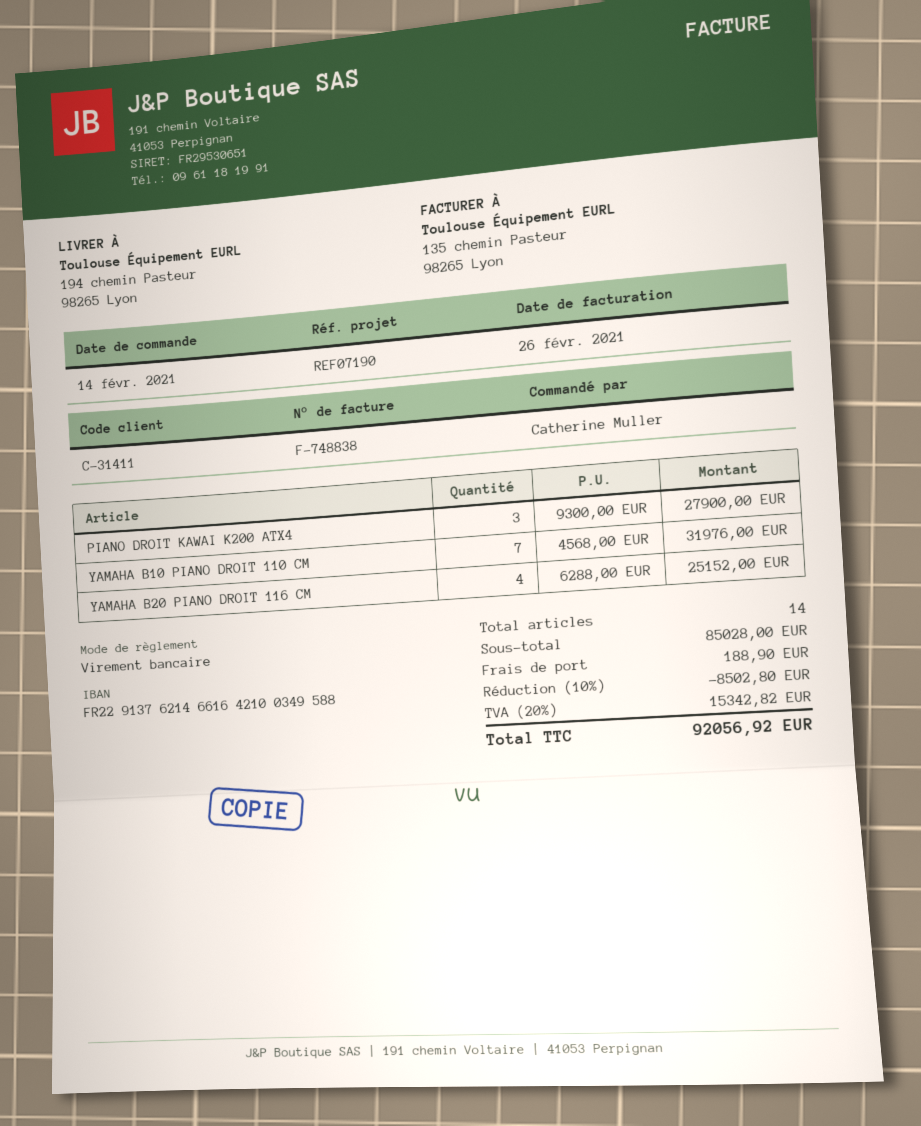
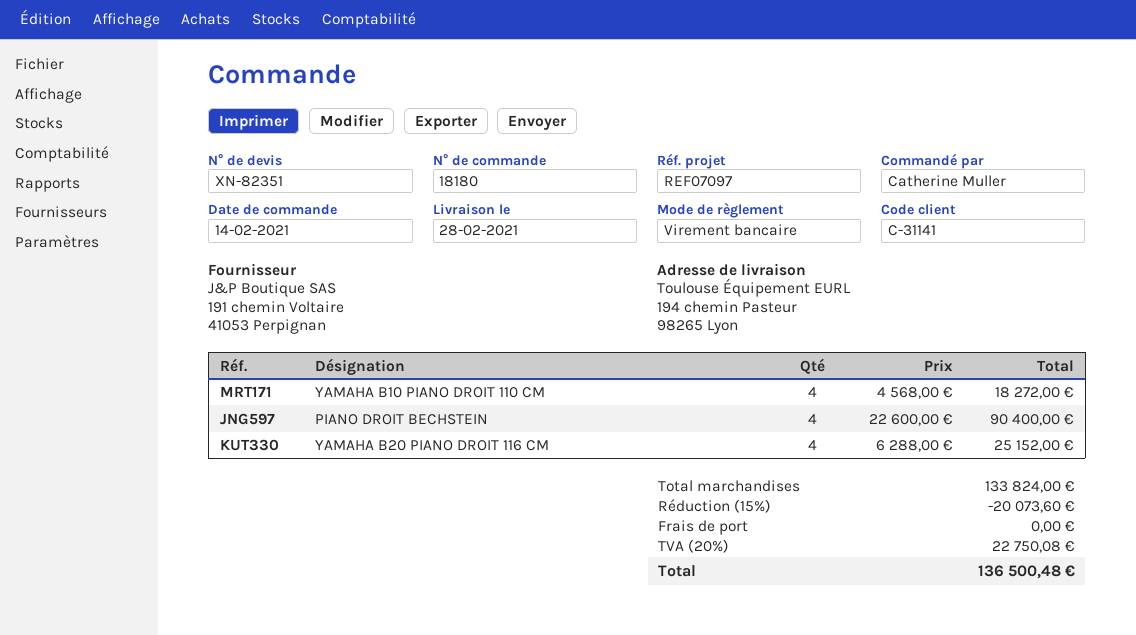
customer number: C-31411 -> C-31141
reference: REF07190 -> REF07097
PIANO DROIT KAWAI K200 ATX4: 3 x 9300.00 = 27900.00 -> none
YAMAHA B10 PIANO DROIT 110 CM: 7 x 4568.00 = 31976.00 -> 4 x 4568.00 = 18272.00
PIANO DROIT BECHSTEIN: none -> 4 x 22600.00 = 90400.00
subtotal: 85028.00 -> 133824.00
discount: 10% = 8502.80 -> 15% = 20073.60
shipping: 188.90 -> 0.00
tax: 20% = 15342.82 -> 20% = 22750.08
total: 92056.92 -> 136500.48

